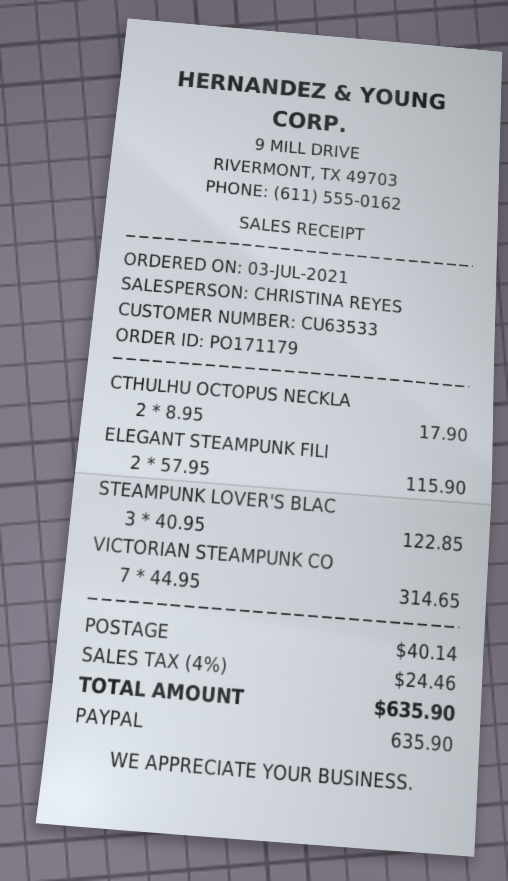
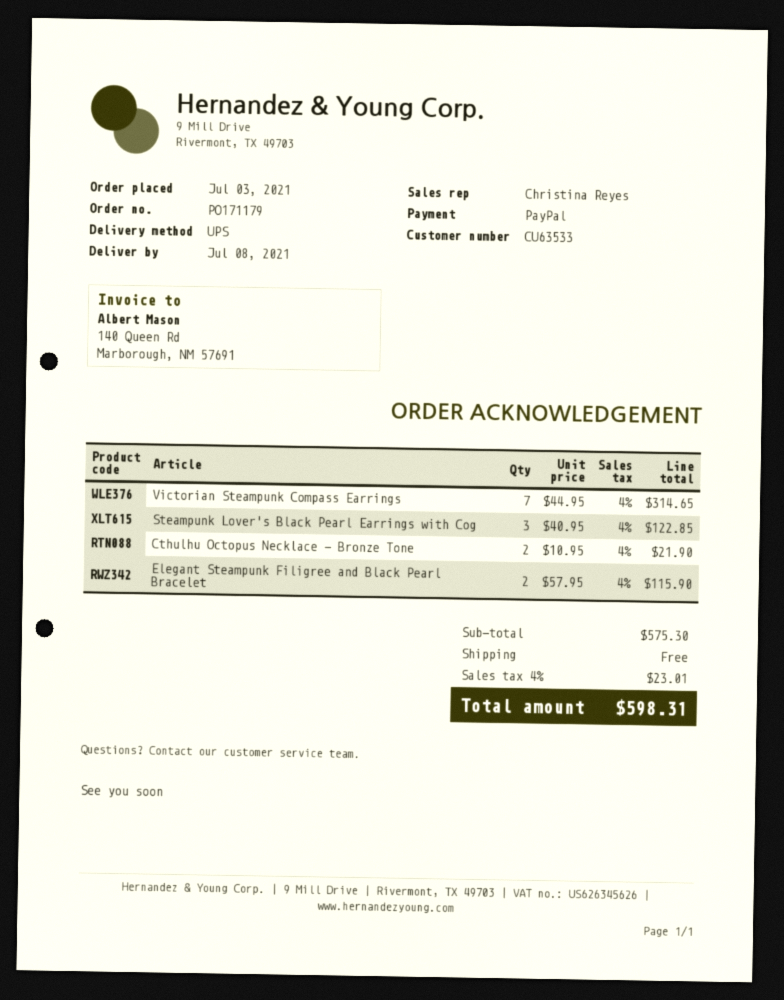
CTHULHU OCTOPUS NECKLA: 2 x 8.95 = 17.90 -> 2 x 10.95 = 21.90
shipping: 40.14 -> 0.00
tax: 4% = 24.46 -> 4% = 23.01
total: 635.90 -> 598.31

